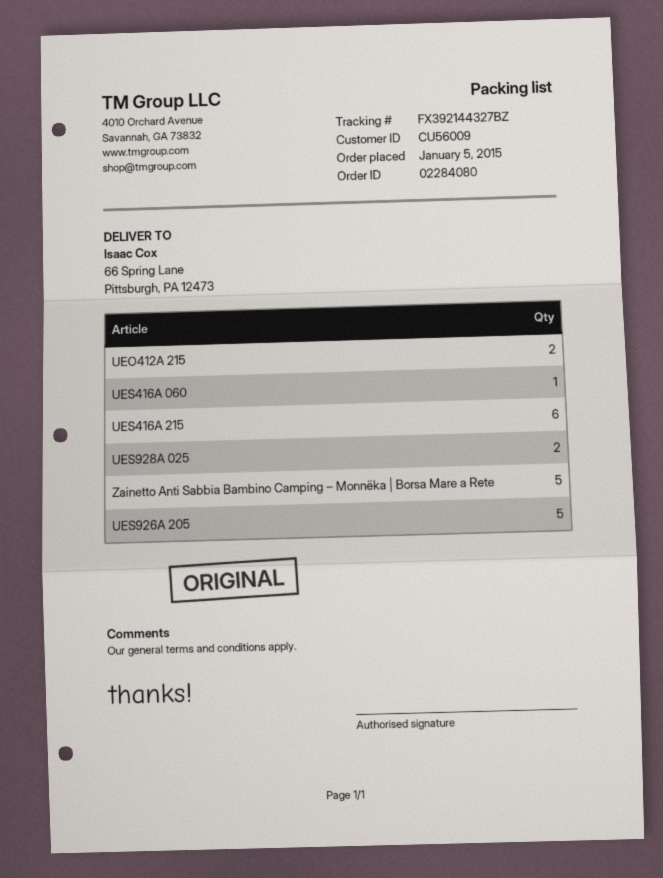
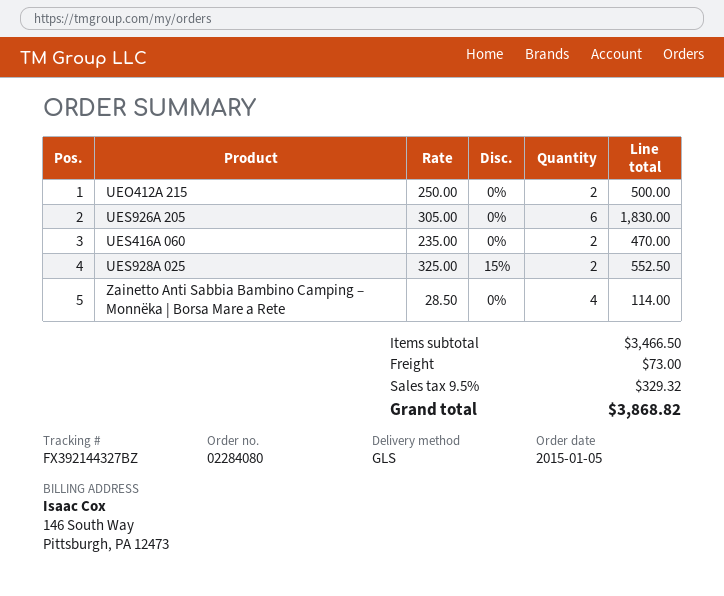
UES416A 060: 1 -> 2
UES416A 215: 6 -> none
Zainetto Anti Sabbia Bambino Camping – Monnëka | Borsa Mare a Rete: 5 -> 4
UES926A 205: 5 -> 6

